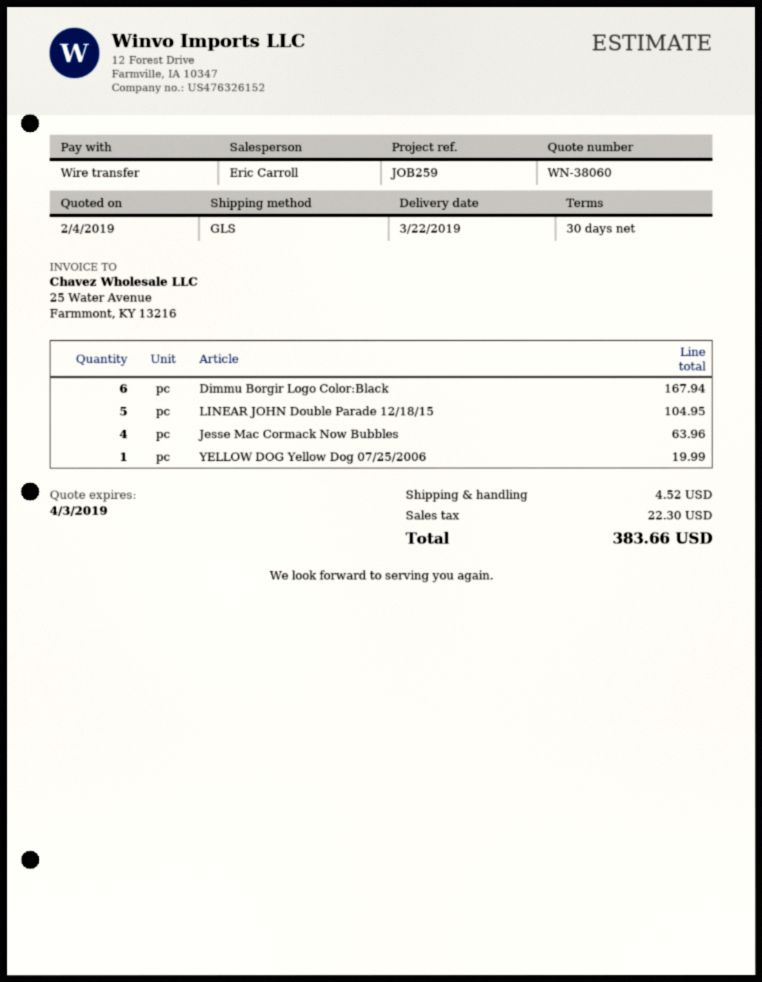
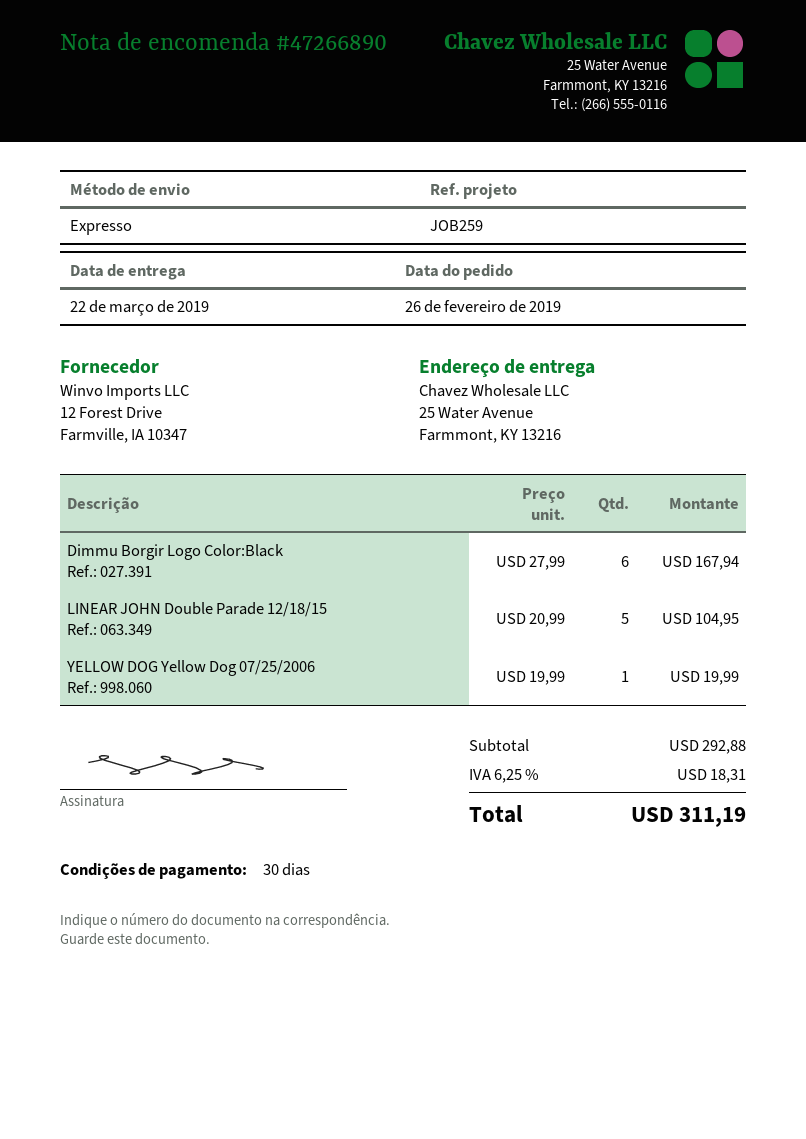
shipping method: GLS -> express
Jesse Mac Cormack Now Bubbles: 4 for 63.96 -> none
shipping: 4.52 -> none
tax: 22.30 -> 18.31
total: 383.66 -> 311.19

